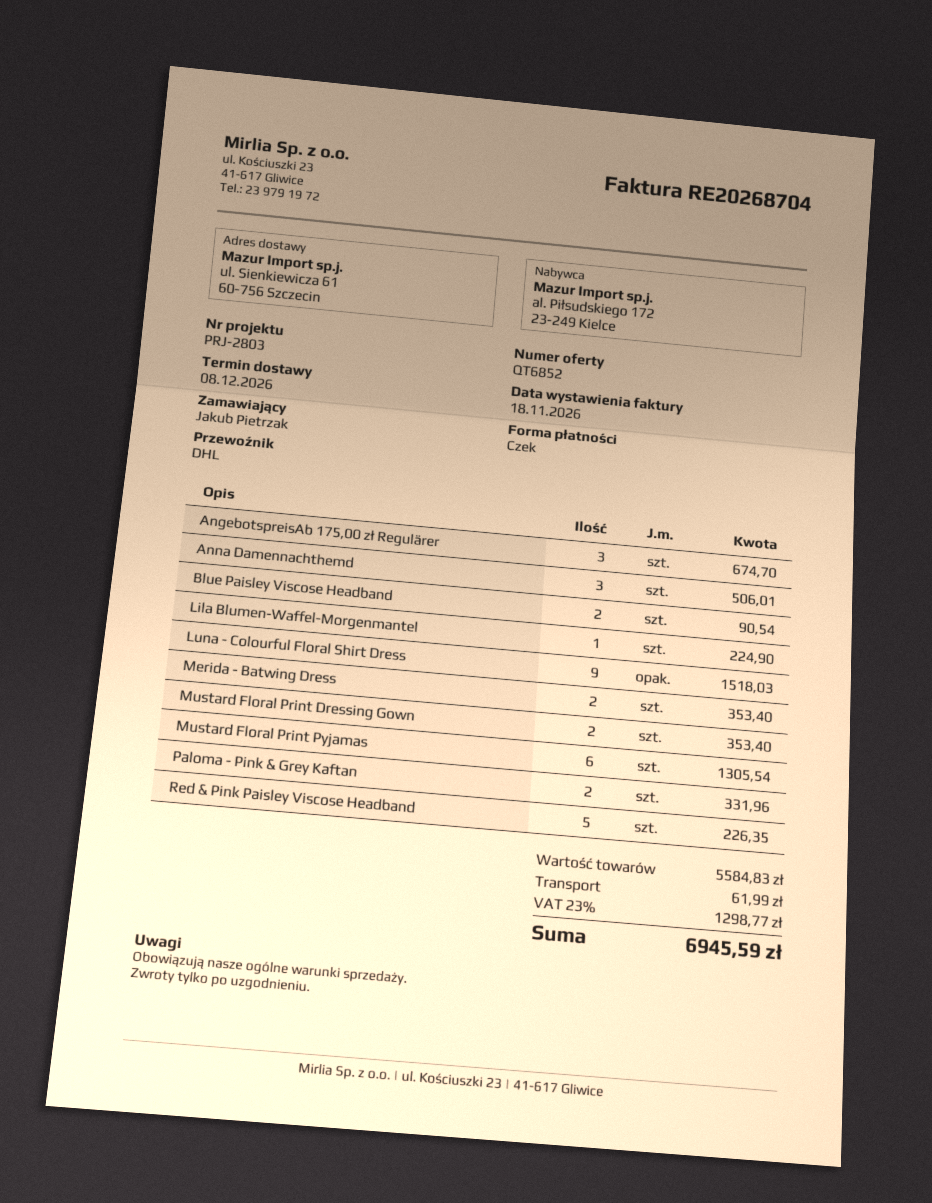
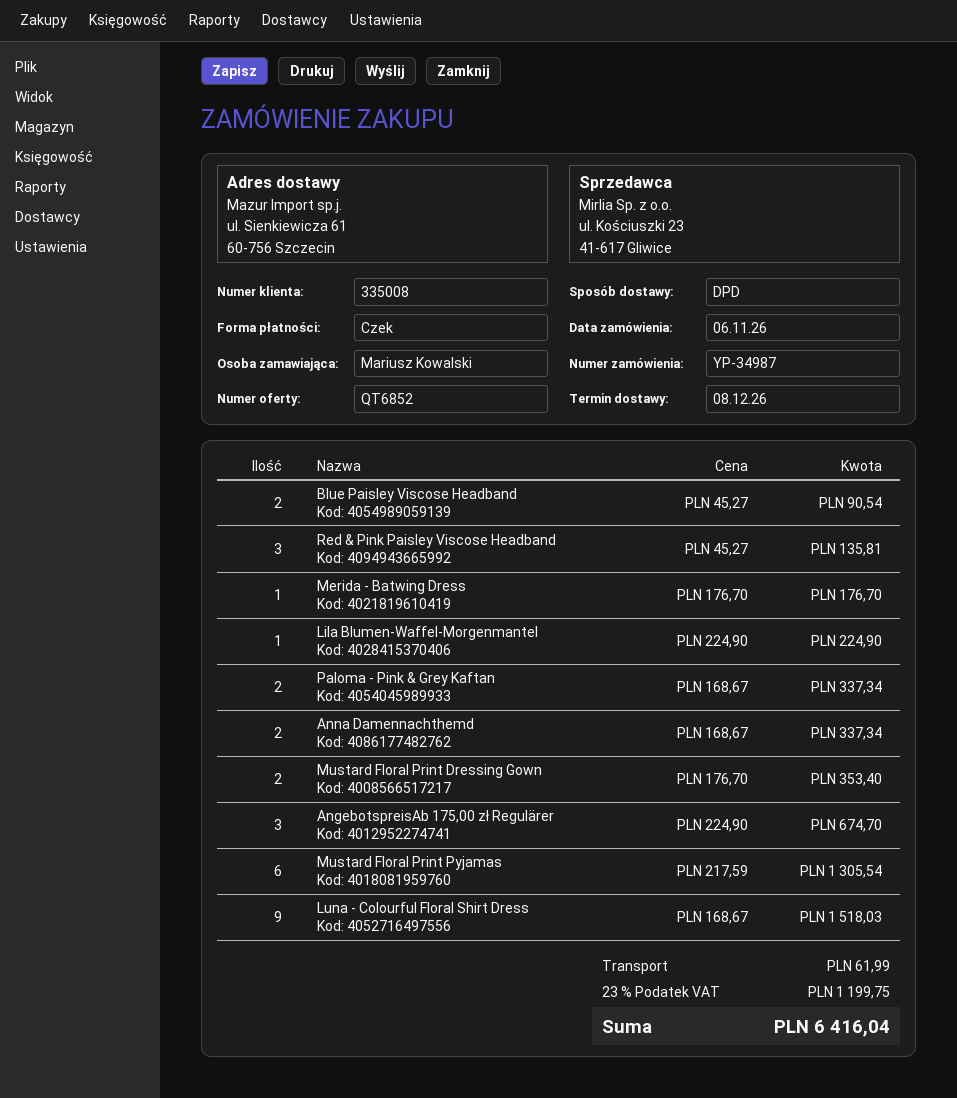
ordered by: Jakub Pietrzak -> Mariusz Kowalski
shipping method: DHL -> DPD
Anna Damennachthemd: 3 for 506.01 -> 2 for 337.34
Merida - Batwing Dress: 2 for 353.40 -> 1 for 176.70
Paloma - Pink & Grey Kaftan: 2 for 331.96 -> 2 for 337.34
Red & Pink Paisley Viscose Headband: 5 for 226.35 -> 3 for 135.81
tax: 23% = 1298.77 -> 23% = 1199.75
total: 6945.59 -> 6416.04

